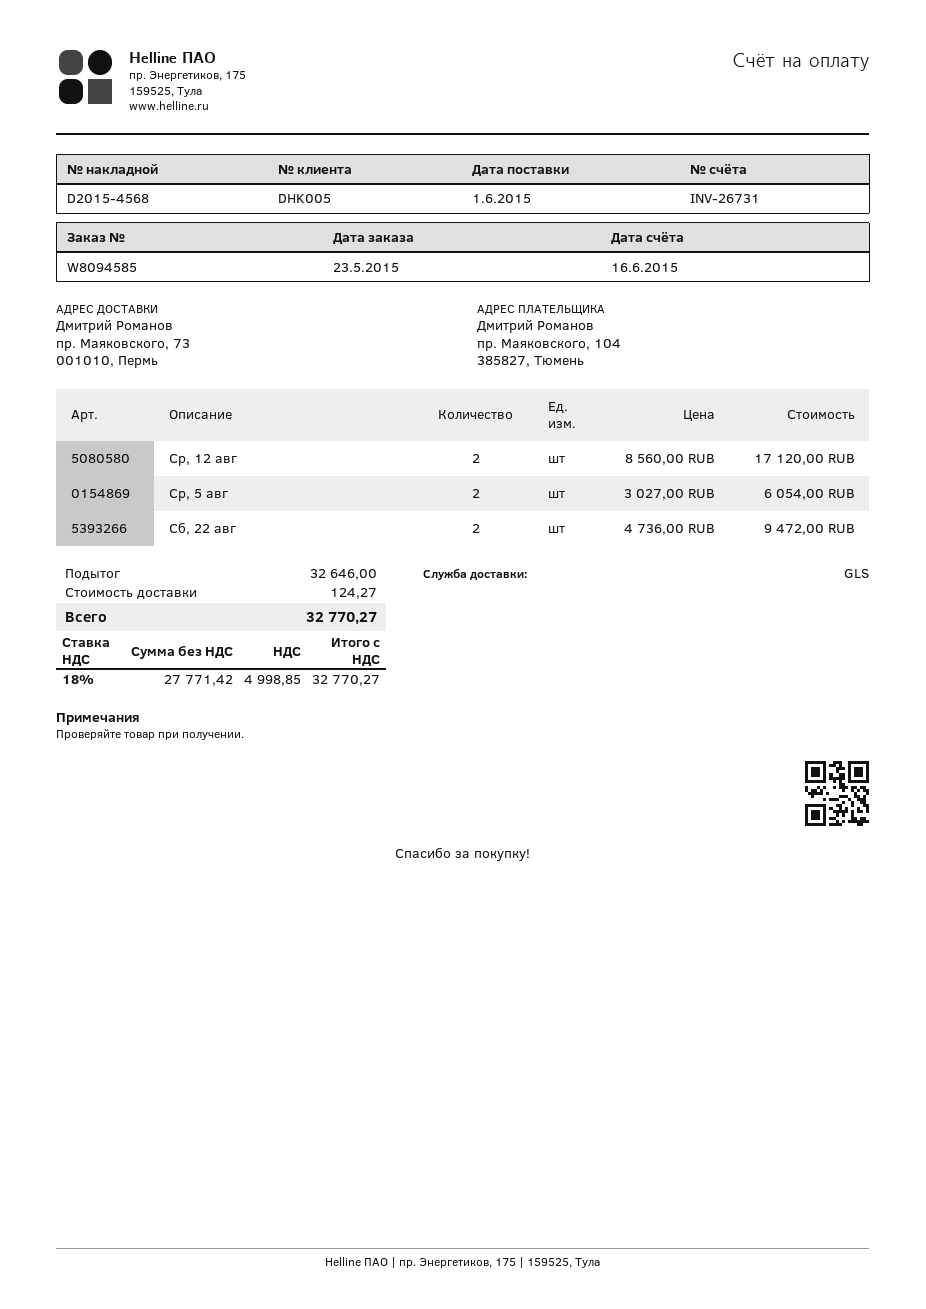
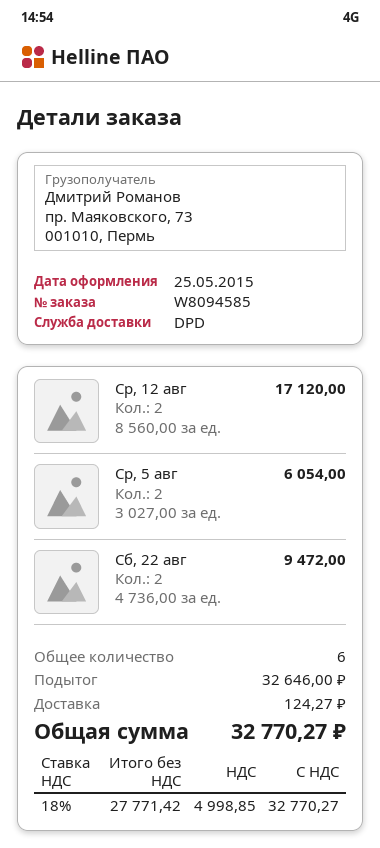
order date: 2015-05-23 -> 2015-05-25
shipping method: GLS -> DPD

